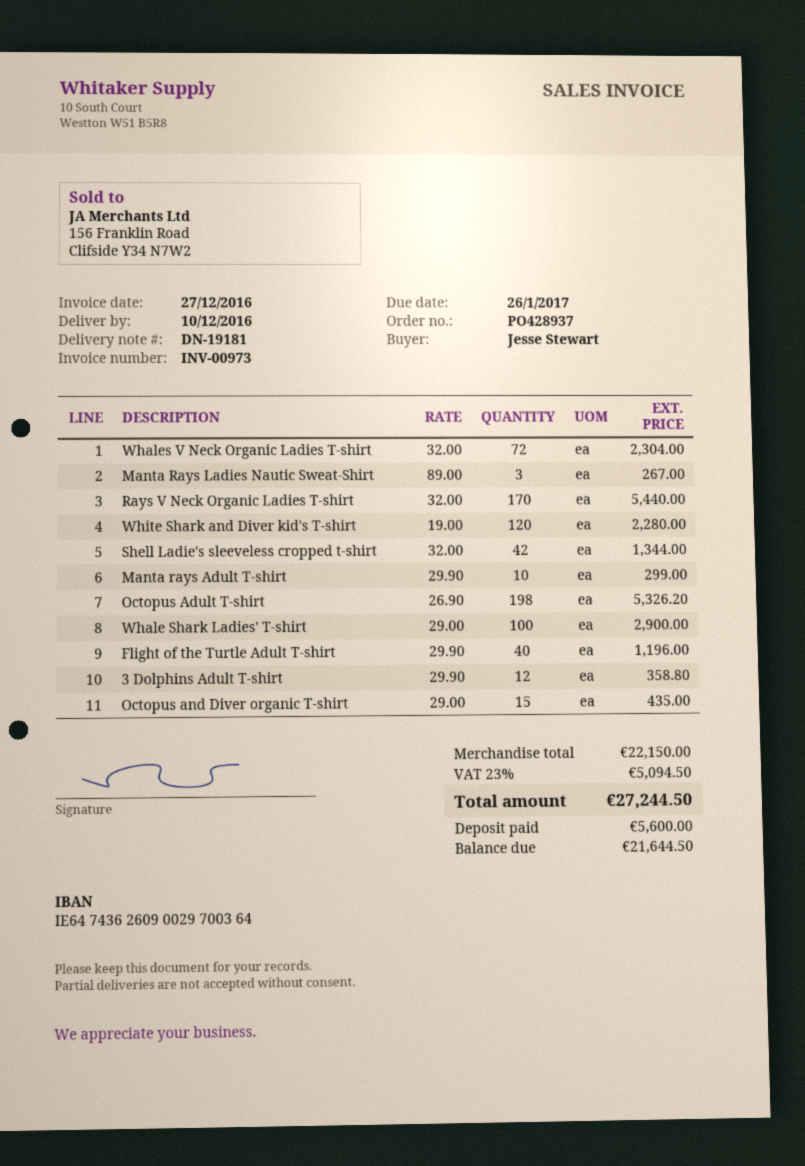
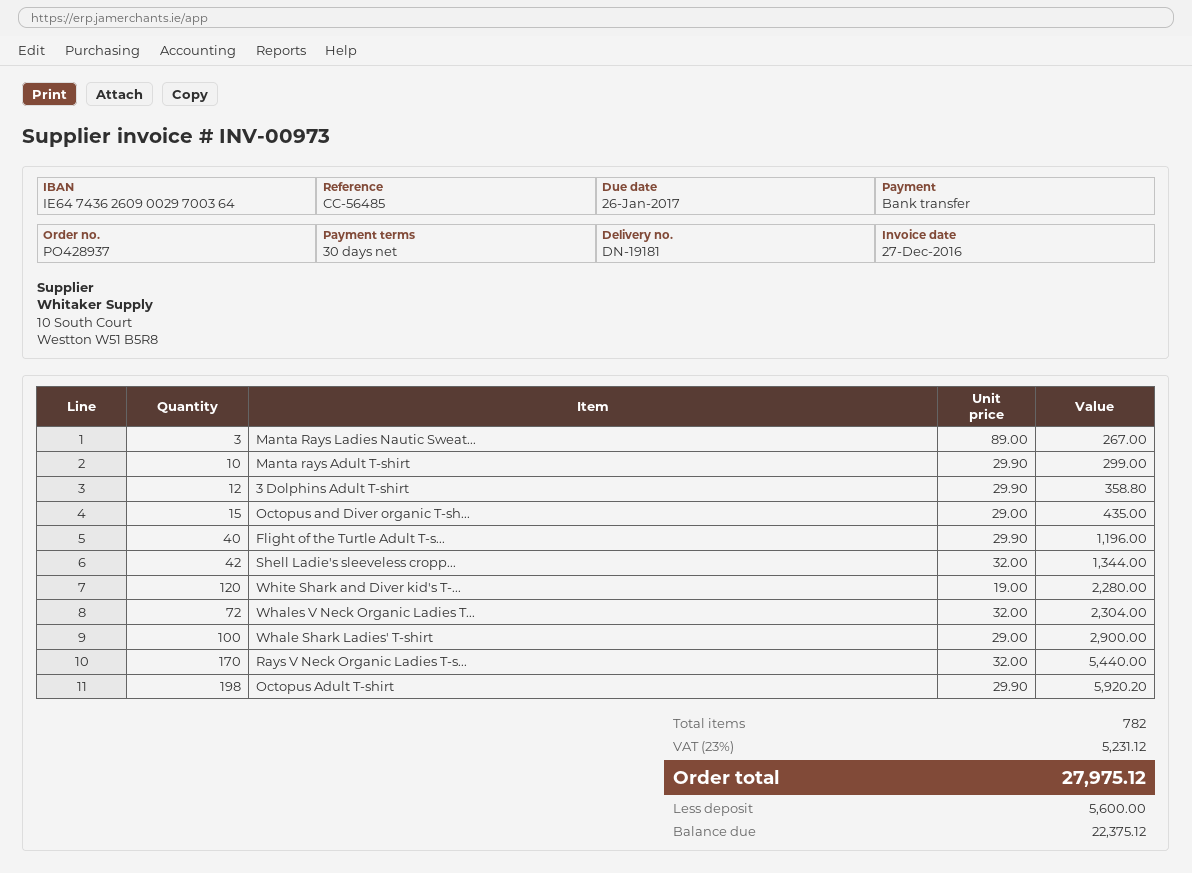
Octopus Adult T-shirt: 198 x 26.90 = 5326.20 -> 198 x 29.90 = 5920.20
tax: 23% = 5094.50 -> 23% = 5231.12
total: 27244.50 -> 27975.12
balance: 21644.50 -> 22375.12

